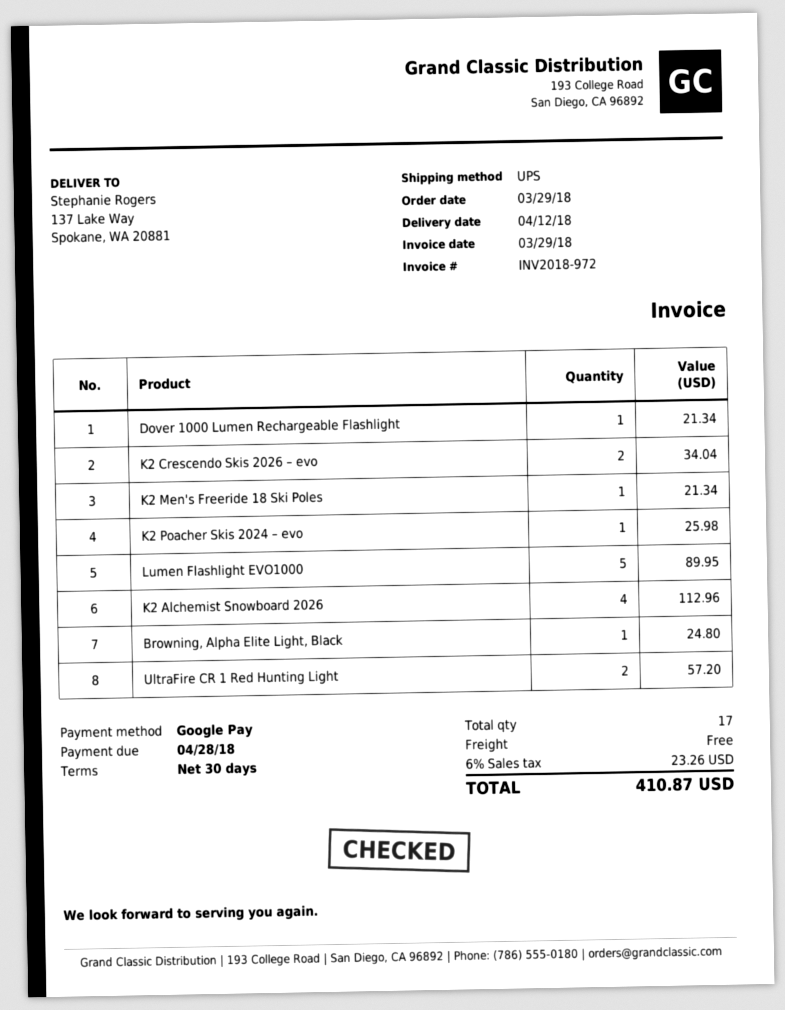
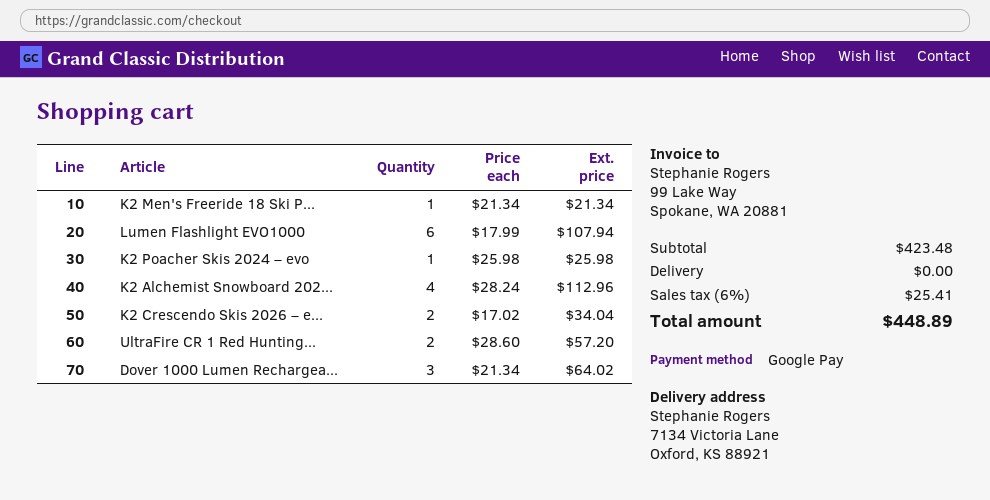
ship to: 137 Lake Way, Spokane, WA 20881 -> 7134 Victoria Lane, Oxford, KS 88921
Dover 1000 Lumen Rechargeable Flashlight: 1 for 21.34 -> 3 for 64.02
Lumen Flashlight EVO1000: 5 for 89.95 -> 6 for 107.94
Browning, Alpha Elite Light, Black: 1 for 24.80 -> none
tax: 6% = 23.26 -> 6% = 25.41
total: 410.87 -> 448.89

